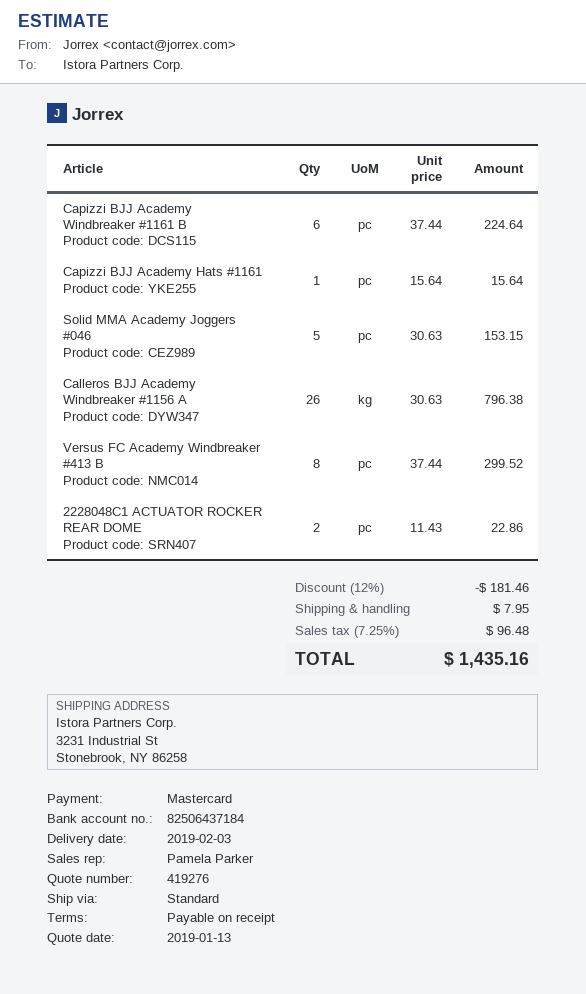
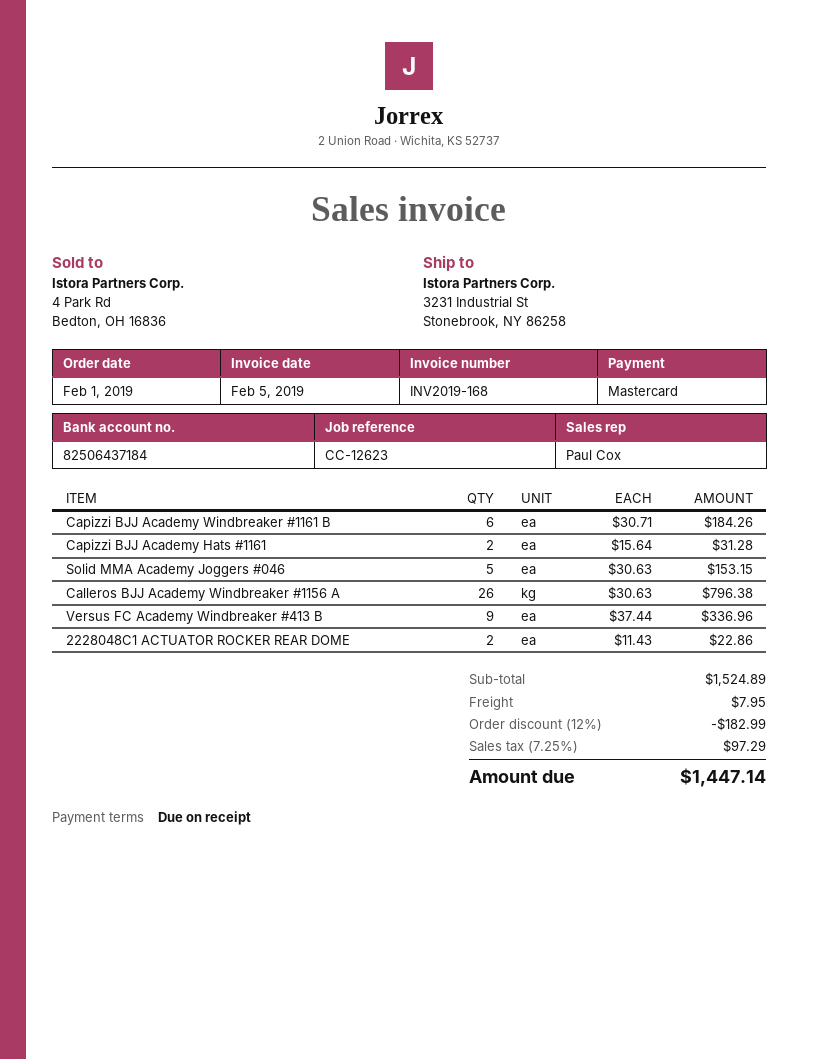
sales rep: Pamela Parker -> Paul Cox
Capizzi BJJ Academy Windbreaker #1161 B: 6 x 37.44 = 224.64 -> 6 x 30.71 = 184.26
Capizzi BJJ Academy Hats #1161: 1 x 15.64 = 15.64 -> 2 x 15.64 = 31.28
Versus FC Academy Windbreaker #413 B: 8 x 37.44 = 299.52 -> 9 x 37.44 = 336.96
discount: 12% = 181.46 -> 12% = 182.99
tax: 7.25% = 96.48 -> 7.25% = 97.29
total: 1435.16 -> 1447.14

